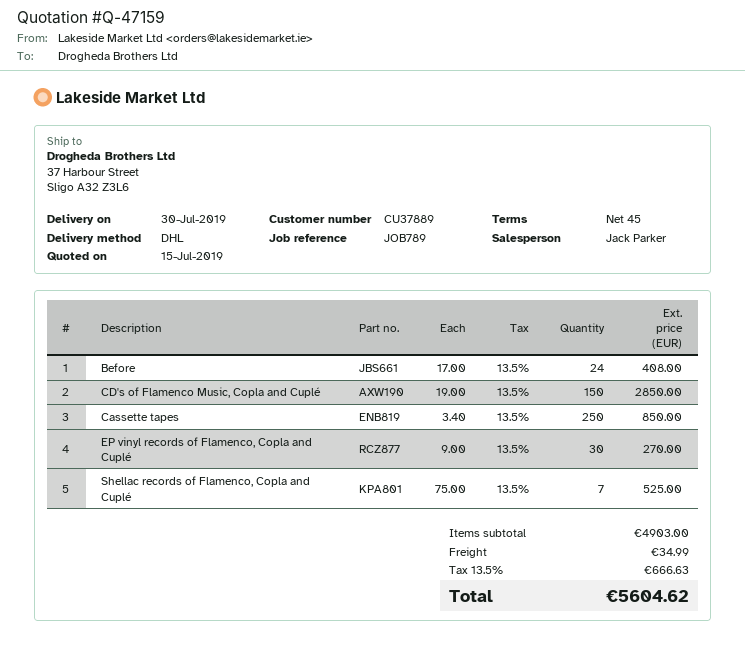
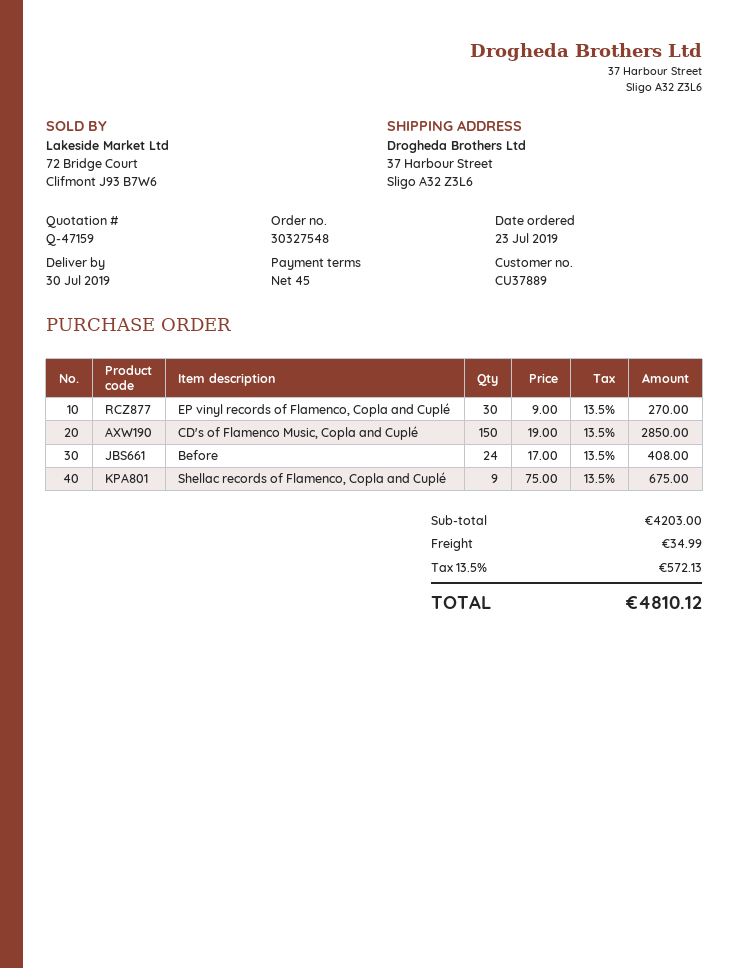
Cassette tapes: 250 x 3.40 = 850.00 -> none
Shellac records of Flamenco, Copla and Cuplé: 7 x 75.00 = 525.00 -> 9 x 75.00 = 675.00
subtotal: 4903.00 -> 4203.00
tax: 13.5% = 666.63 -> 13.5% = 572.13
total: 5604.62 -> 4810.12

